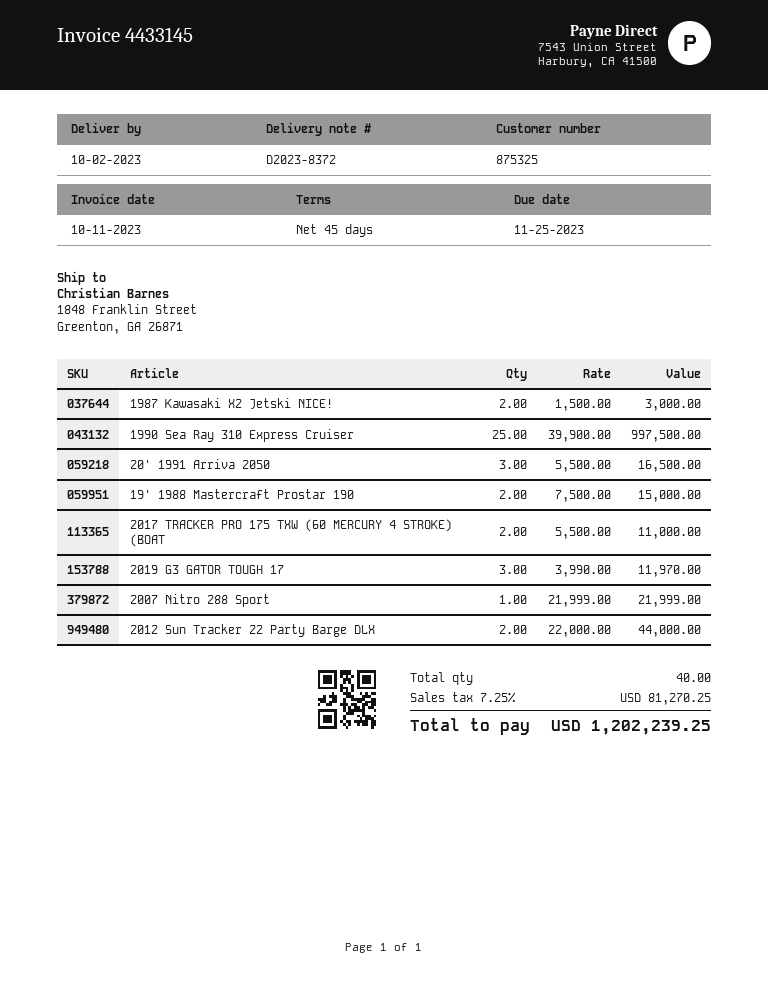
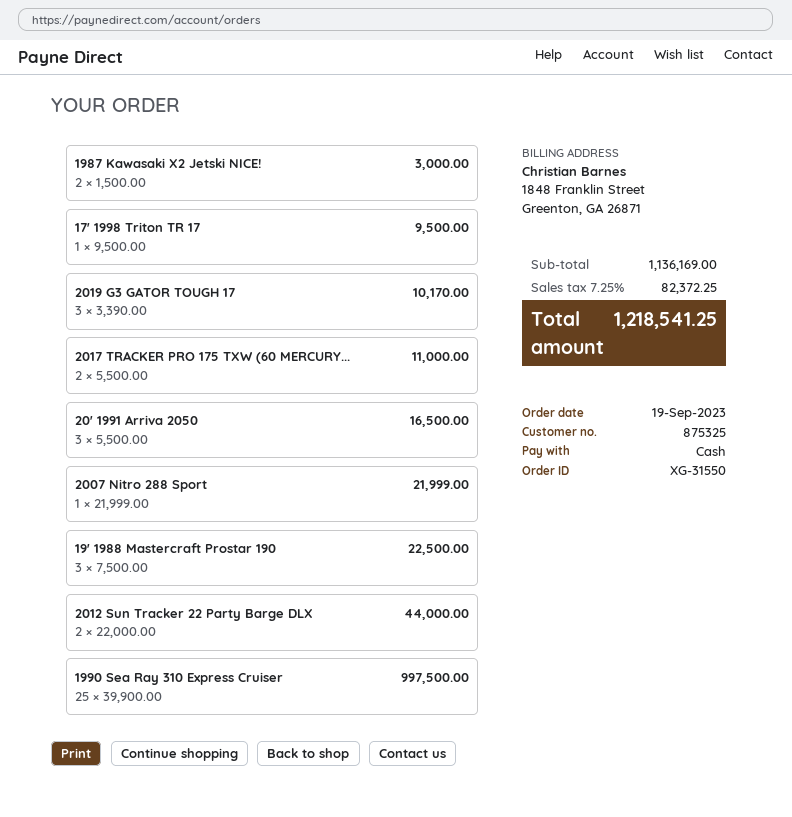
19' 1988 Mastercraft Prostar 190: 2 x 7500.00 = 15000.00 -> 3 x 7500.00 = 22500.00
2019 G3 GATOR TOUGH 17: 3 x 3990.00 = 11970.00 -> 3 x 3390.00 = 10170.00
17' 1998 Triton TR 17: none -> 1 x 9500.00 = 9500.00
tax: 7.25% = 81270.25 -> 7.25% = 82372.25
total: 1202239.25 -> 1218541.25

